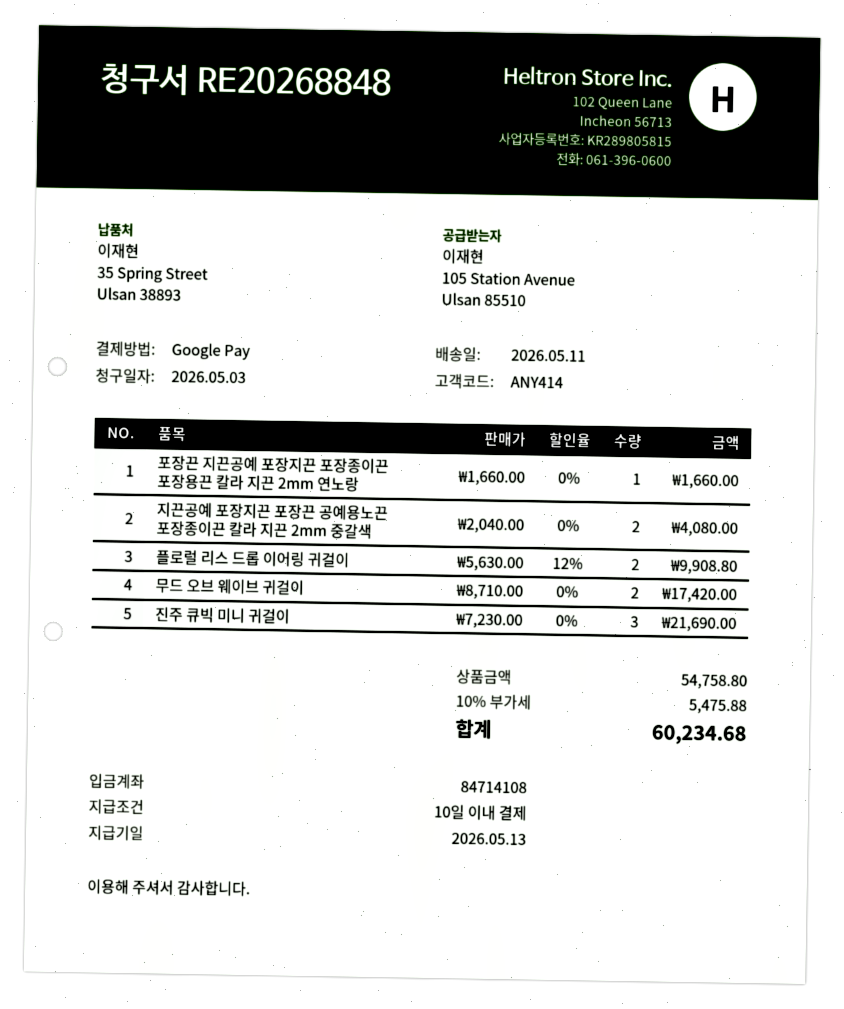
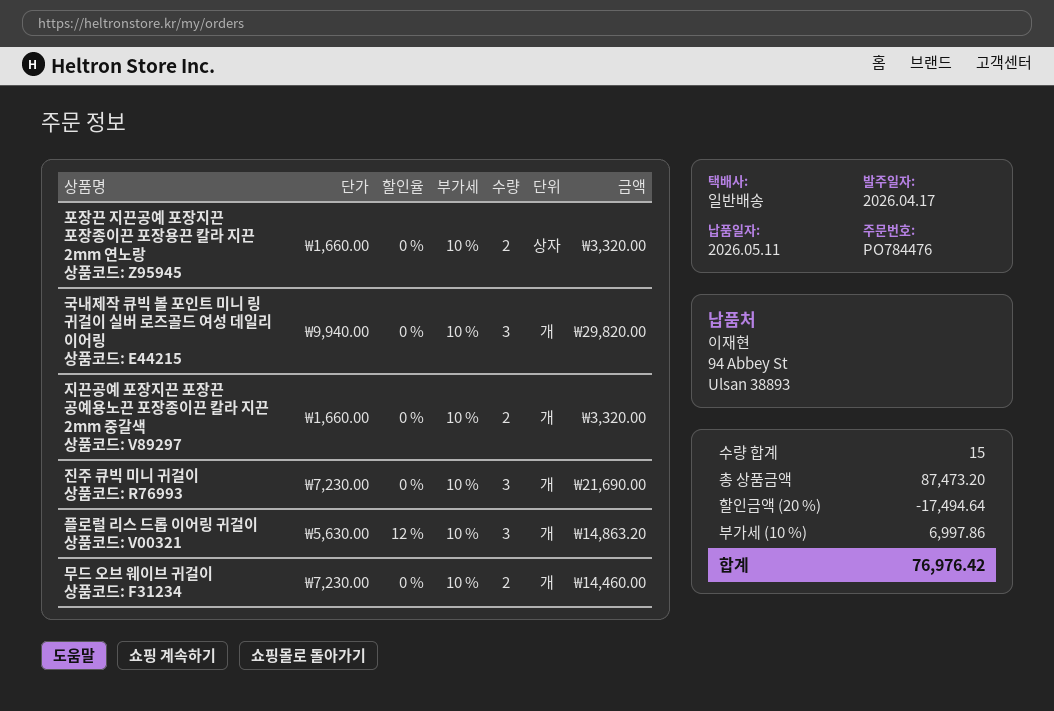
ship to: 35 Spring Street, Ulsan 38893 -> 94 Abbey St, Ulsan 38893
포장끈 지끈공예 포장지끈 포장종이끈 포장용끈 칼라 지끈 2mm 연노랑: 1 x 1660.00 = 1660.00 -> 2 x 1660.00 = 3320.00
지끈공예 포장지끈 포장끈 공예용노끈 포장종이끈 칼라 지끈 2mm 중갈색: 2 x 2040.00 = 4080.00 -> 2 x 1660.00 = 3320.00
플로럴 리스 드롭 이어링 귀걸이: 2 x 5630.00 - 12% = 9908.80 -> 3 x 5630.00 - 12% = 14863.20
무드 오브 웨이브 귀걸이: 2 x 8710.00 = 17420.00 -> 2 x 7230.00 = 14460.00
국내제작 큐빅 볼 포인트 미니 링 귀걸이 실버 로즈골드 여성 데일리 이어링: none -> 3 x 9940.00 = 29820.00
subtotal: 54758.80 -> 87473.20
discount: none -> 20% = 17494.64
tax: 10% = 5475.88 -> 10% = 6997.86
total: 60234.68 -> 76976.42

